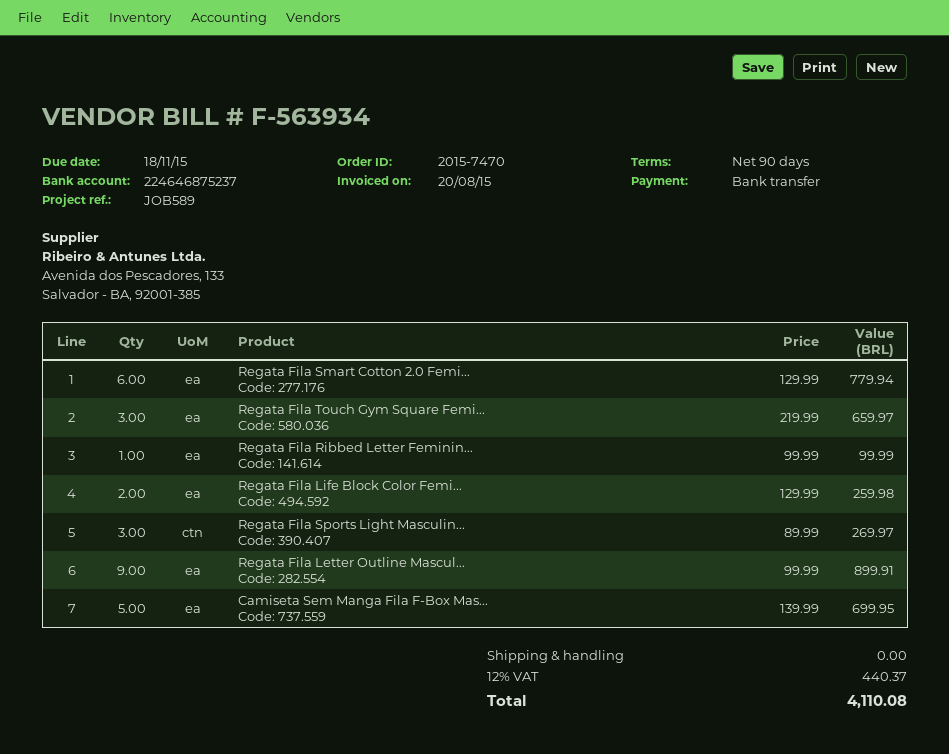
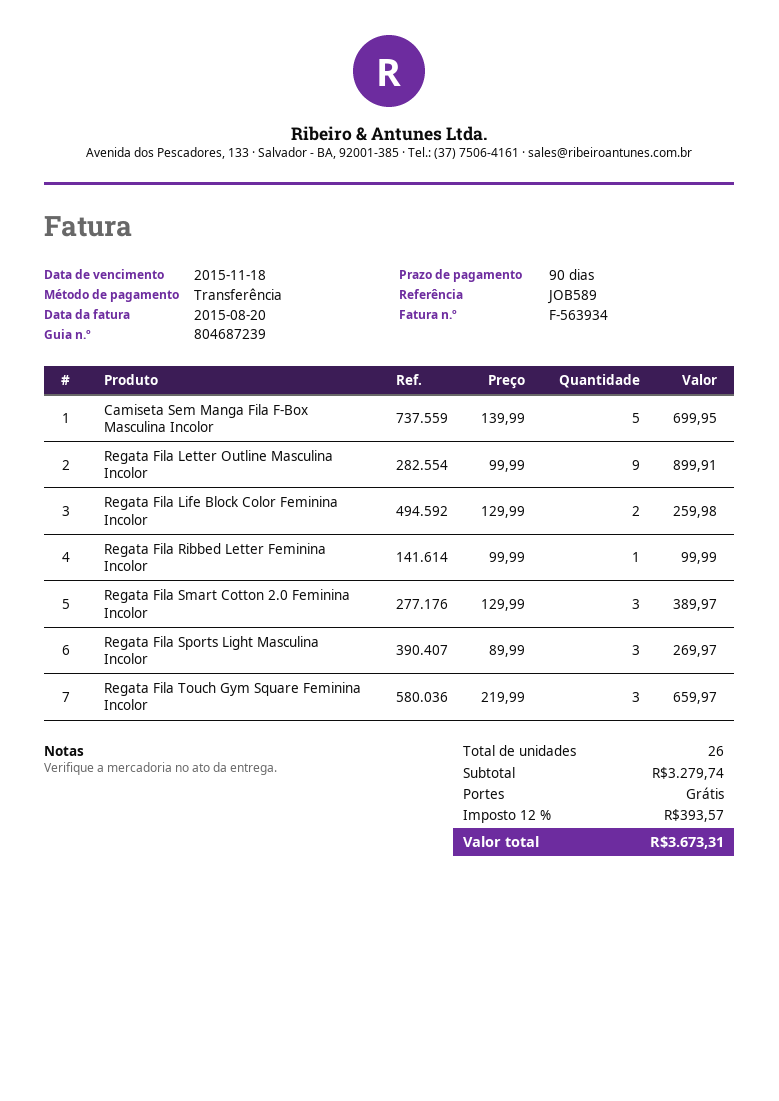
Regata Fila Smart Cotton 2.0 Femi...: 6 x 129.99 = 779.94 -> 3 x 129.99 = 389.97
tax: 12% = 440.37 -> 12% = 393.57
total: 4110.08 -> 3673.31

